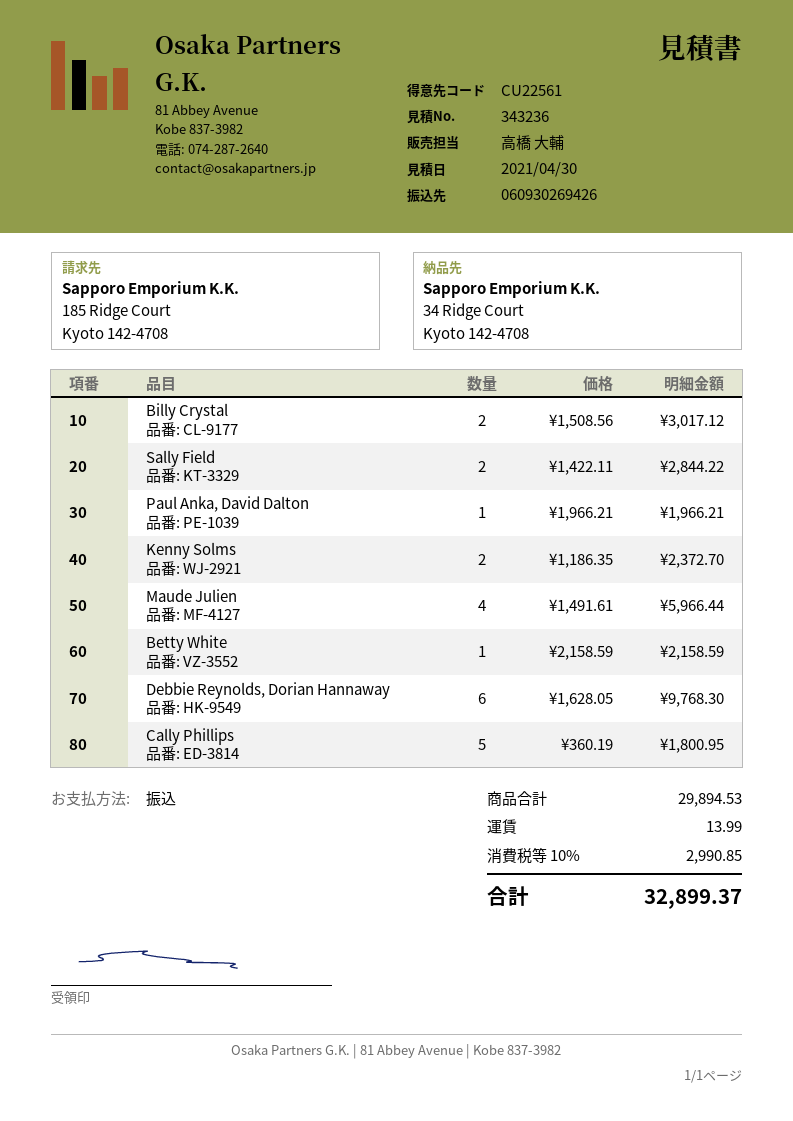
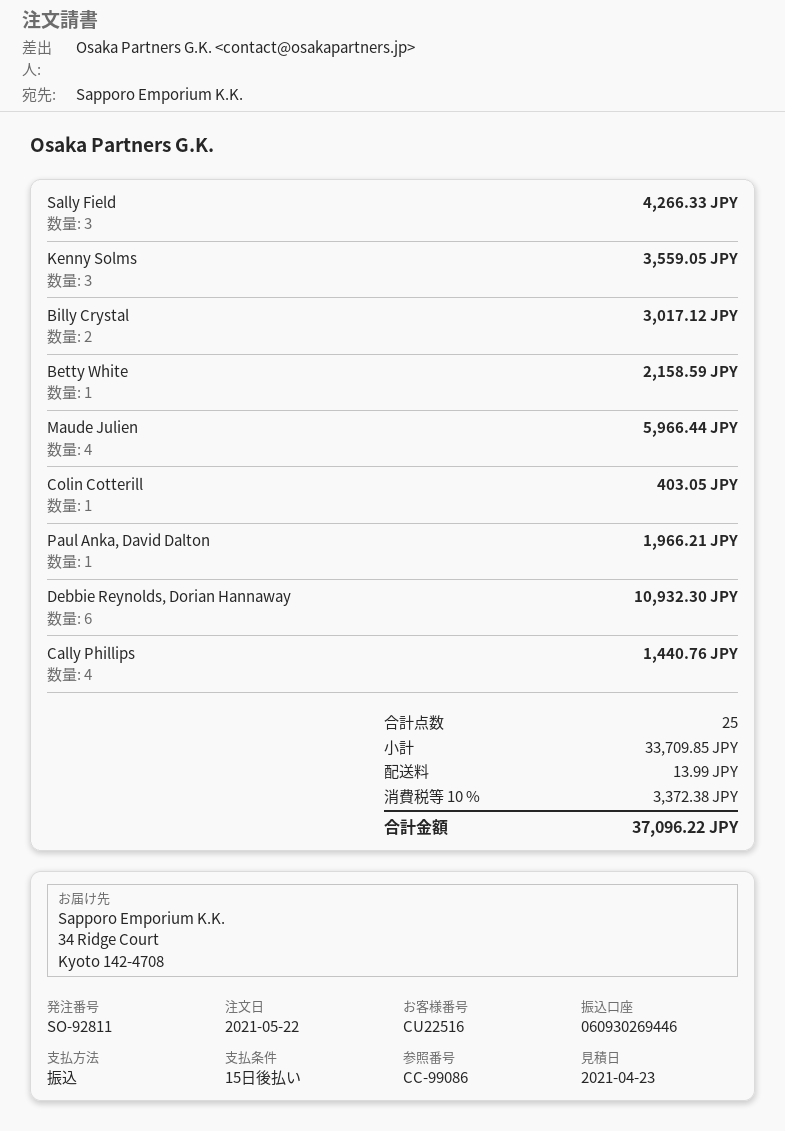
quote date: 2021-04-30 -> 2021-04-23
customer number: CU22561 -> CU22516
bank account: 060930269426 -> 060930269446
Sally Field: 2 for 2844.22 -> 3 for 4266.33
Kenny Solms: 2 for 2372.70 -> 3 for 3559.05
Debbie Reynolds, Dorian Hannaway: 6 for 9768.30 -> 6 for 10932.30
Cally Phillips: 5 for 1800.95 -> 4 for 1440.76
Colin Cotterill: none -> 1 for 403.05
subtotal: 29894.53 -> 33709.85
tax: 10% = 2990.85 -> 10% = 3372.38
total: 32899.37 -> 37096.22

